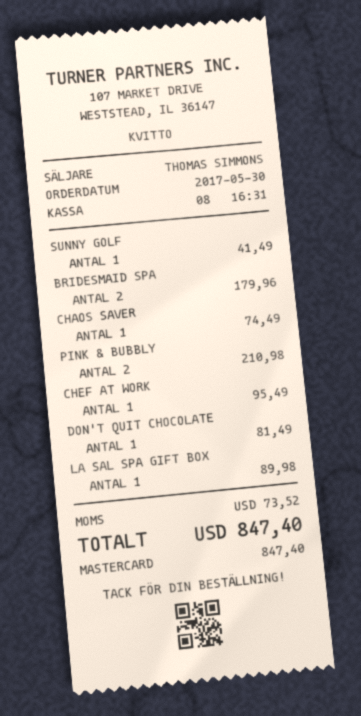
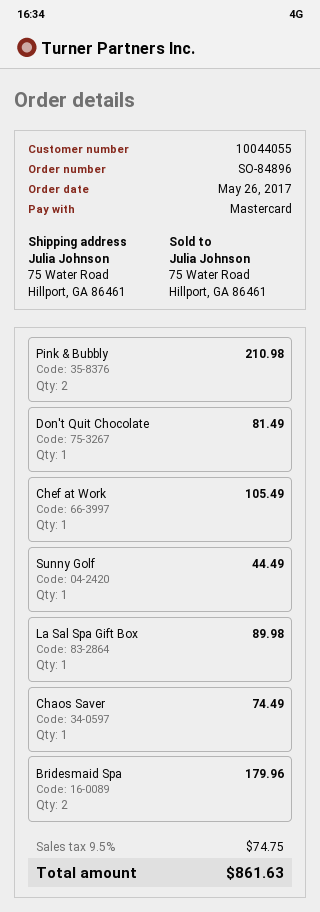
order date: 2017-05-30 -> 2017-05-26
SUNNY GOLF: 1 for 41.49 -> 1 for 44.49
CHEF AT WORK: 1 for 95.49 -> 1 for 105.49
tax: 73.52 -> 74.75
total: 847.40 -> 861.63

